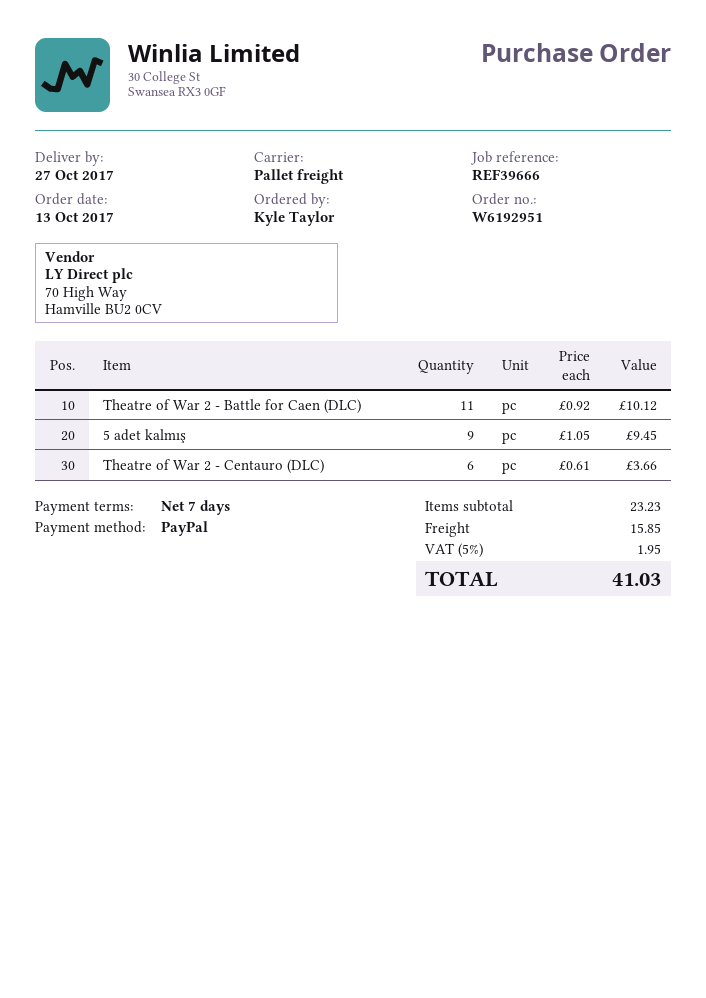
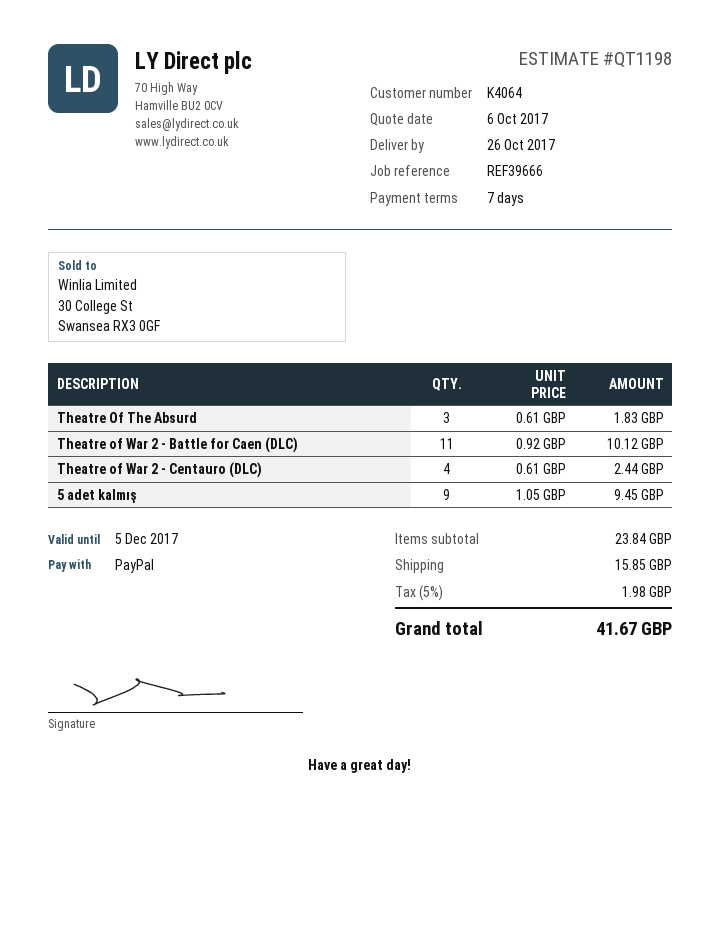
delivery date: 2017-10-27 -> 2017-10-26
Theatre of War 2 - Centauro (DLC): 6 x 0.61 = 3.66 -> 4 x 0.61 = 2.44
Theatre Of The Absurd: none -> 3 x 0.61 = 1.83
subtotal: 23.23 -> 23.84
tax: 5% = 1.95 -> 5% = 1.98
total: 41.03 -> 41.67

